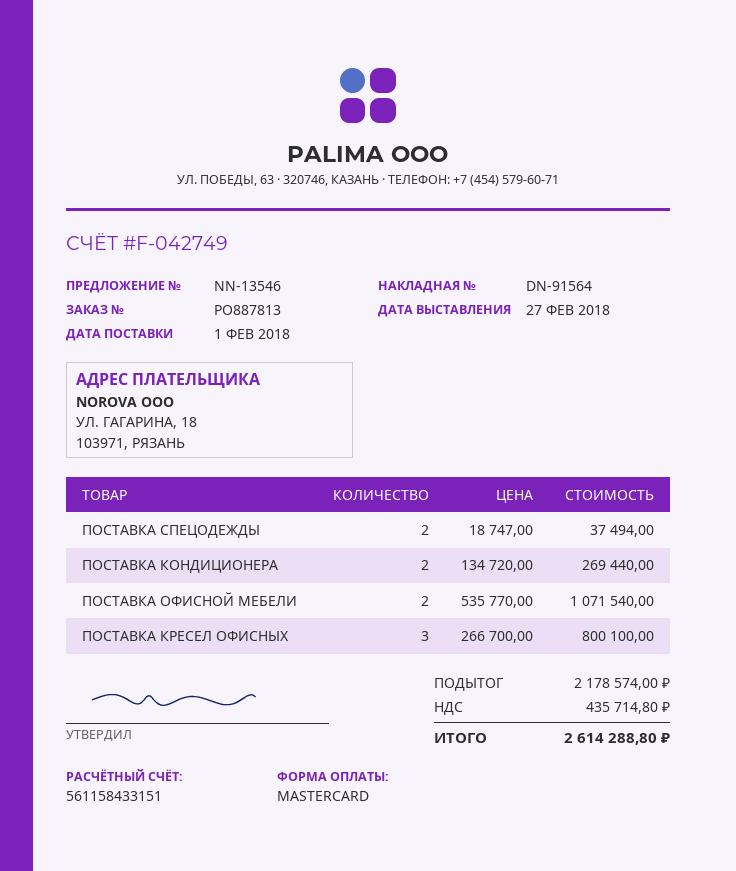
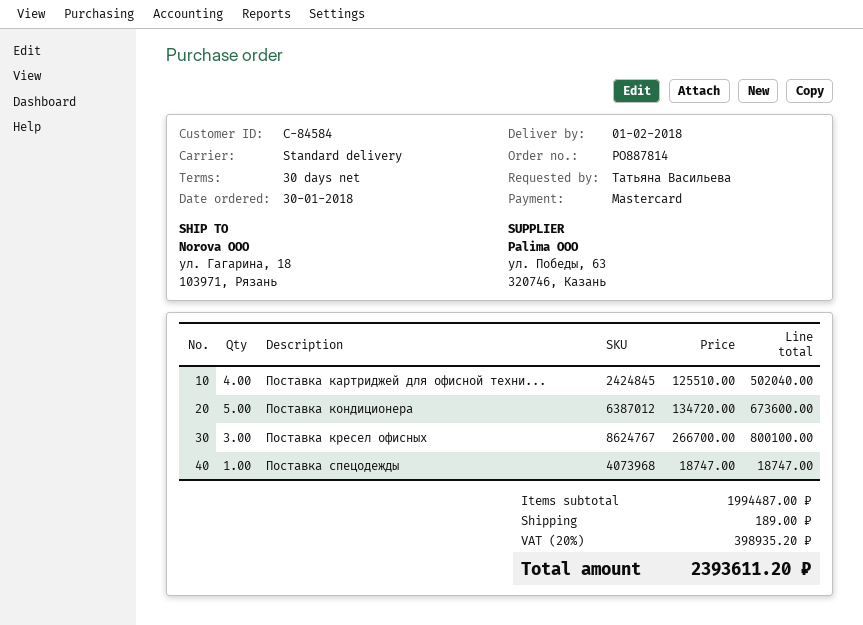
order number: PO887813 -> PO887814
ПОСТАВКА СПЕЦОДЕЖДЫ: 2 x 18747.00 = 37494.00 -> 1 x 18747.00 = 18747.00
ПОСТАВКА КОНДИЦИОНЕРА: 2 x 134720.00 = 269440.00 -> 5 x 134720.00 = 673600.00
ПОСТАВКА ОФИСНОЙ МЕБЕЛИ: 2 x 535770.00 = 1071540.00 -> none
Поставка картриджей для офисной техни...: none -> 4 x 125510.00 = 502040.00
subtotal: 2178574.00 -> 1994487.00
shipping: none -> 189.00
tax: 435714.80 -> 398935.20
total: 2614288.80 -> 2393611.20

